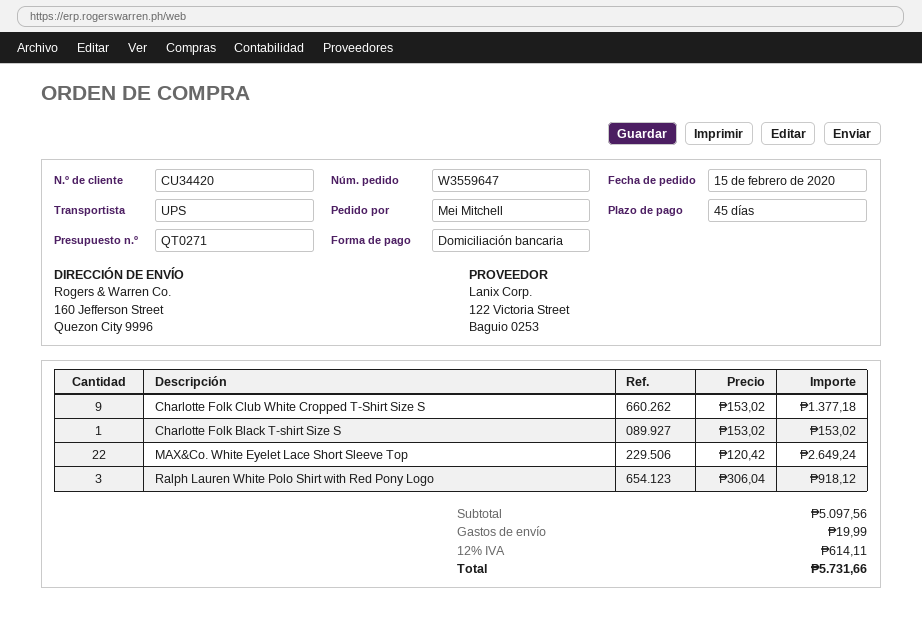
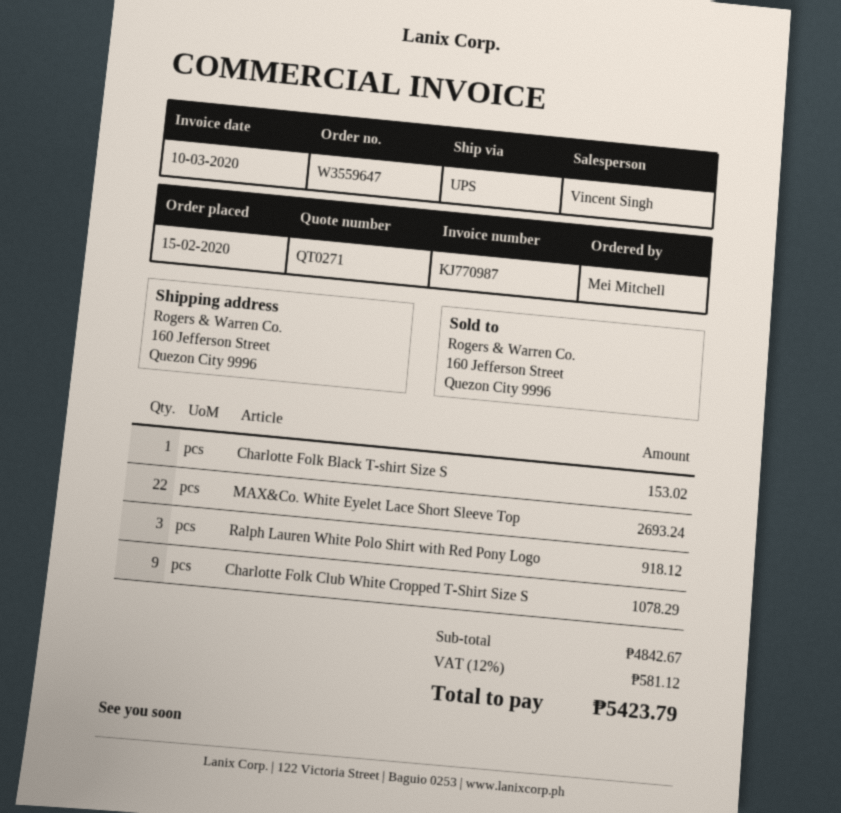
Charlotte Folk Club White Cropped T-Shirt Size S: 9 for 1377.18 -> 9 for 1078.29
MAX&Co. White Eyelet Lace Short Sleeve Top: 22 for 2649.24 -> 22 for 2693.24
subtotal: 5097.56 -> 4842.67
shipping: 19.99 -> none
tax: 12% = 614.11 -> 12% = 581.12
total: 5731.66 -> 5423.79

